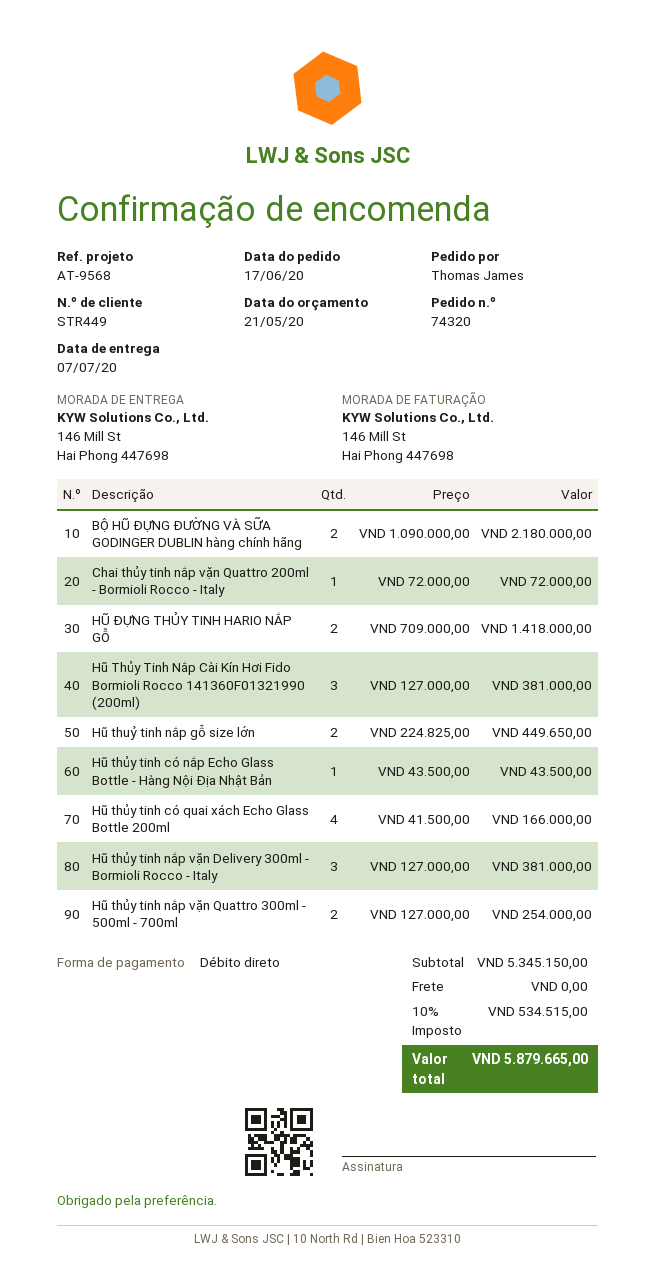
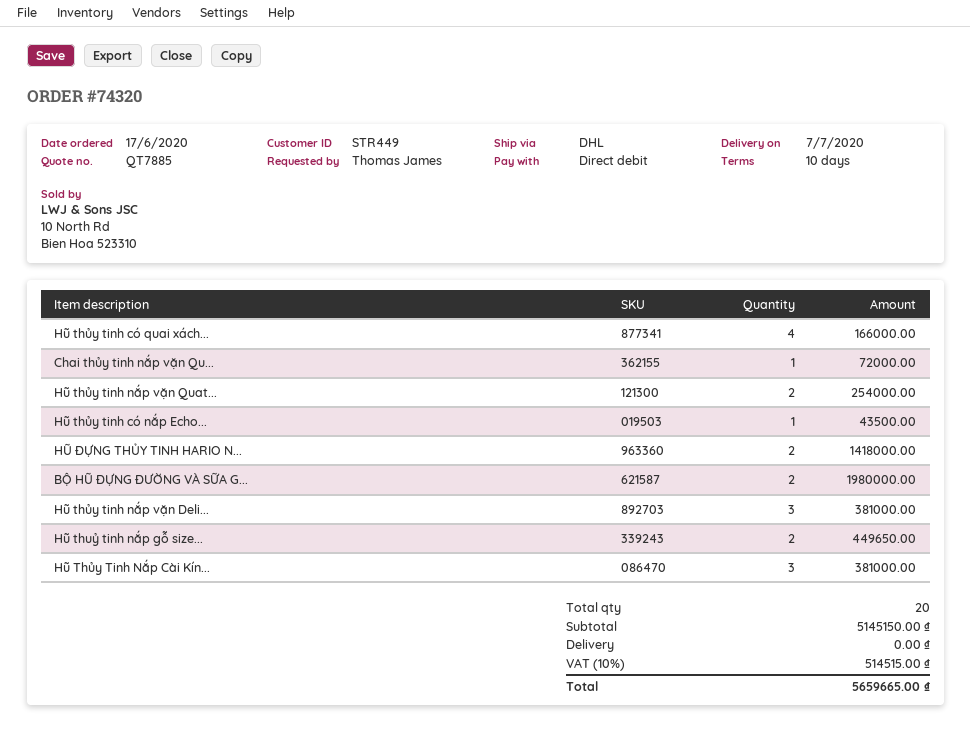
BỘ HŨ ĐỰNG ĐƯỜNG VÀ SỮA GODINGER DUBLIN hàng chính hãng: 2 for 2180000.00 -> 2 for 1980000.00
subtotal: 5345150.00 -> 5145150.00
tax: 10% = 534515.00 -> 10% = 514515.00
total: 5879665.00 -> 5659665.00

